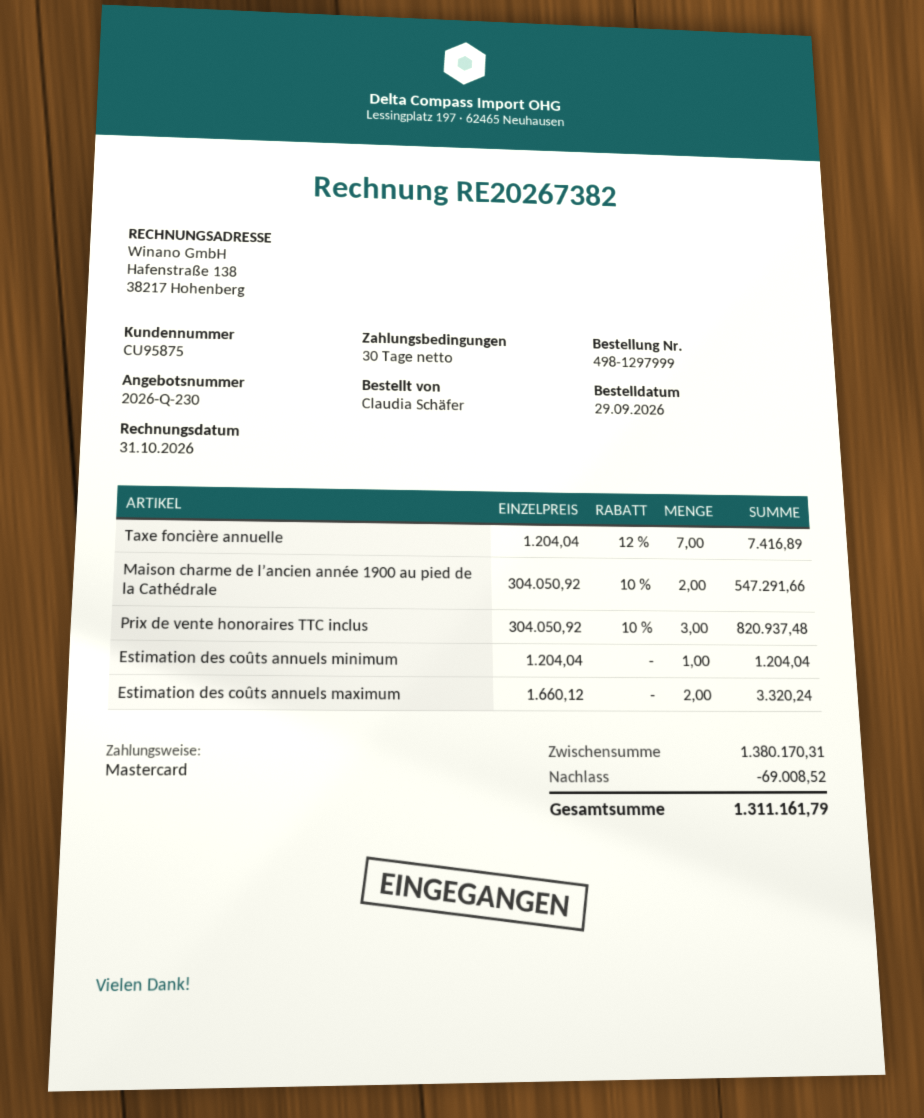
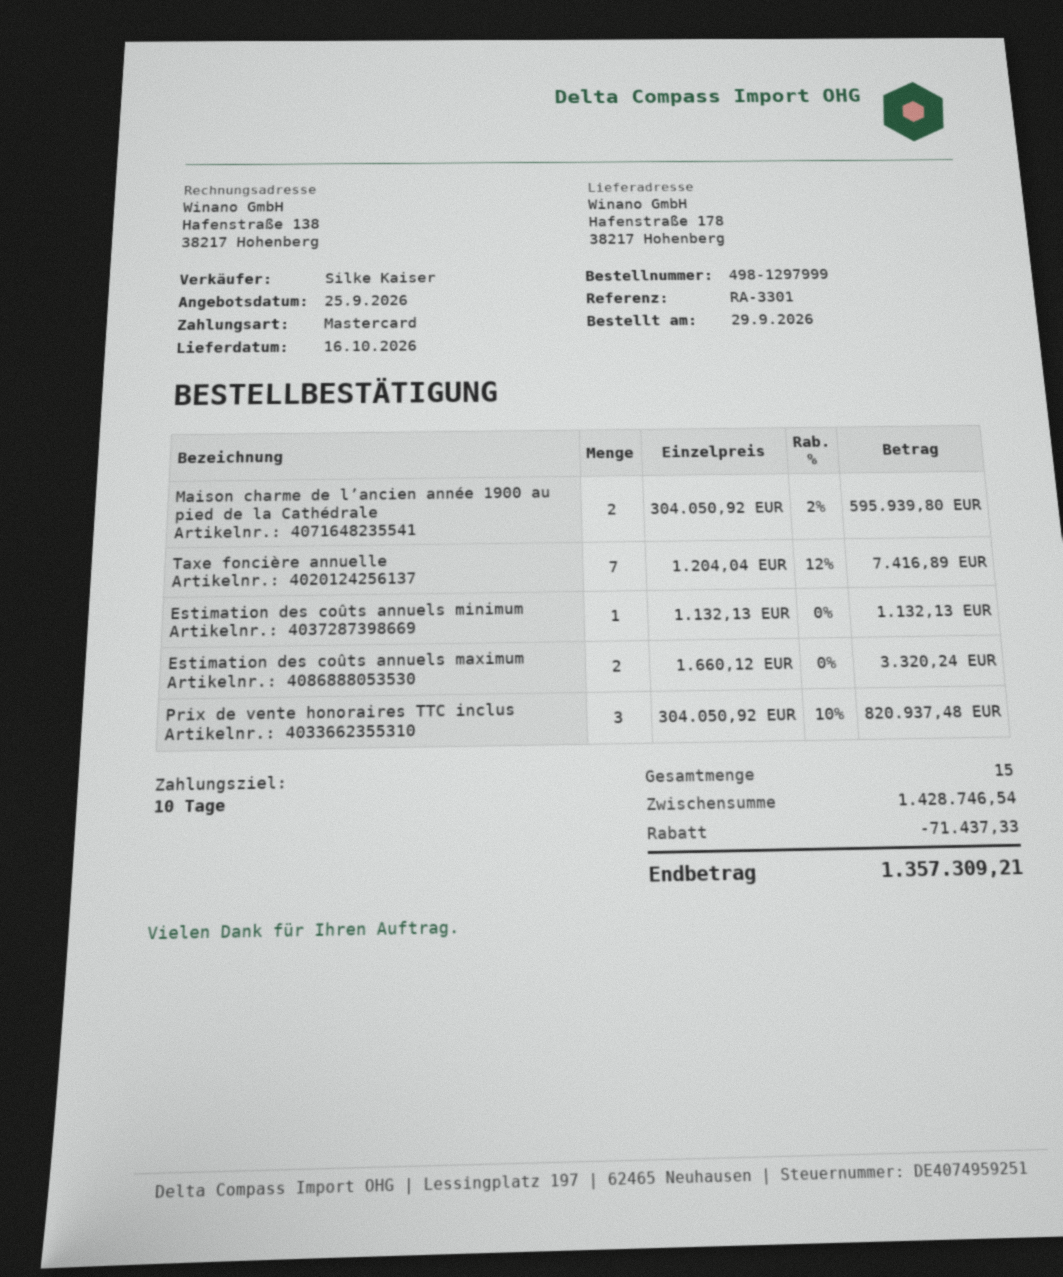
payment terms: 30 days -> 10 days
Maison charme de l’ancien année 1900 au pied de la Cathédrale: 2 x 304050.92 - 10% = 547291.66 -> 2 x 304050.92 - 2% = 595939.80
Estimation des coûts annuels minimum: 1 x 1204.04 = 1204.04 -> 1 x 1132.13 = 1132.13
subtotal: 1380170.31 -> 1428746.54
discount: 69008.52 -> 71437.33
total: 1311161.79 -> 1357309.21

